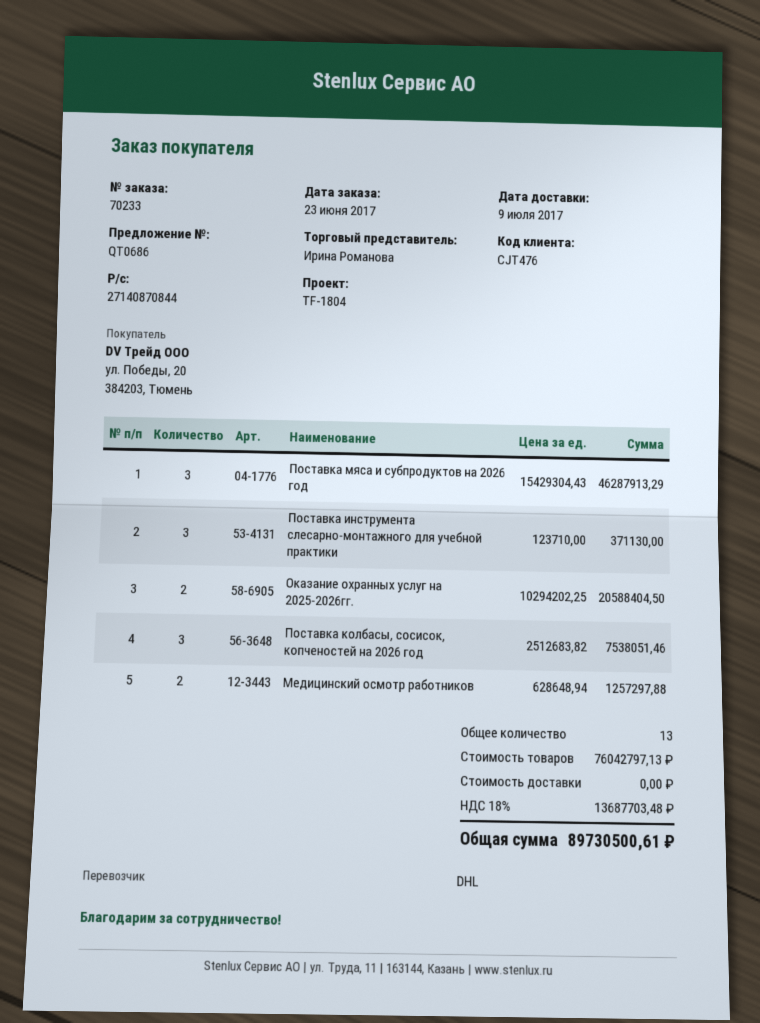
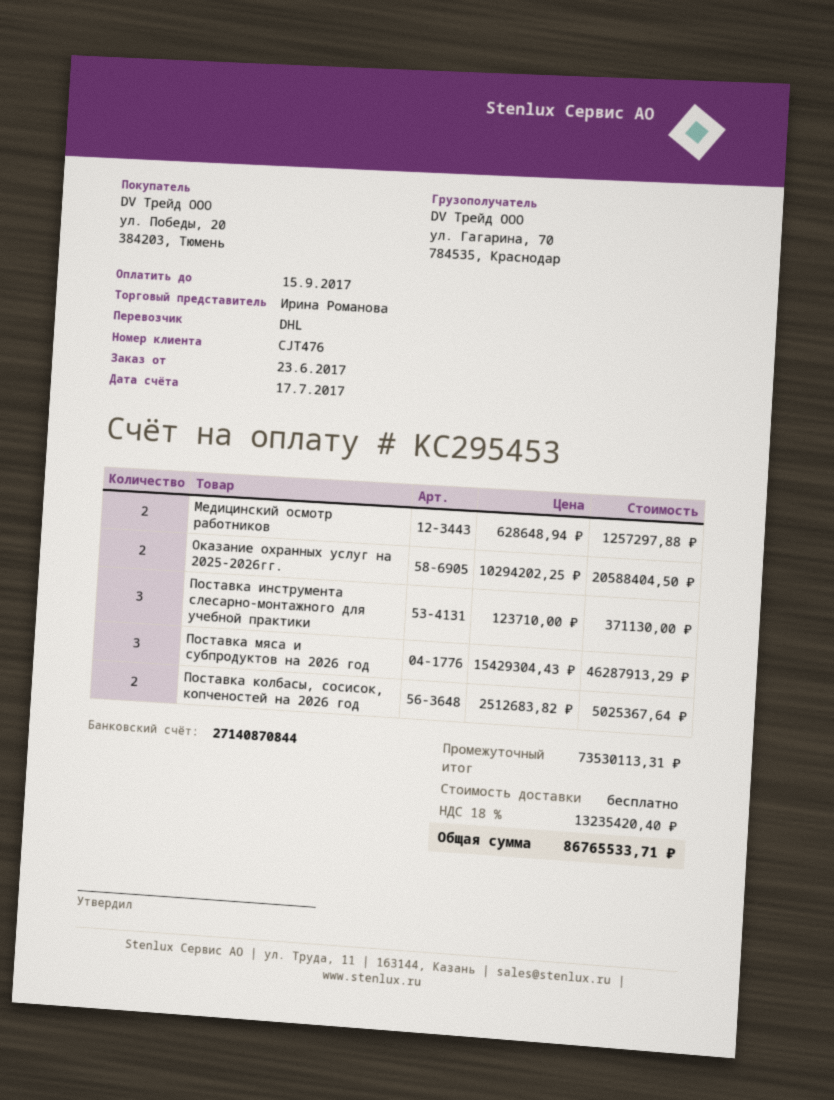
Поставка колбасы, сосисок, копченостей на 2026 год: 3 x 2512683.82 = 7538051.46 -> 2 x 2512683.82 = 5025367.64
subtotal: 76042797.13 -> 73530113.31
tax: 18% = 13687703.48 -> 18% = 13235420.40
total: 89730500.61 -> 86765533.71

